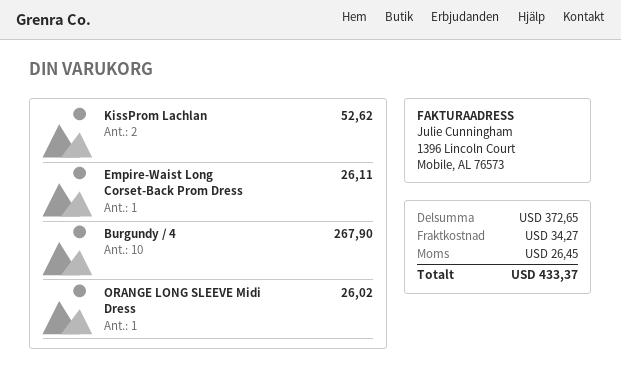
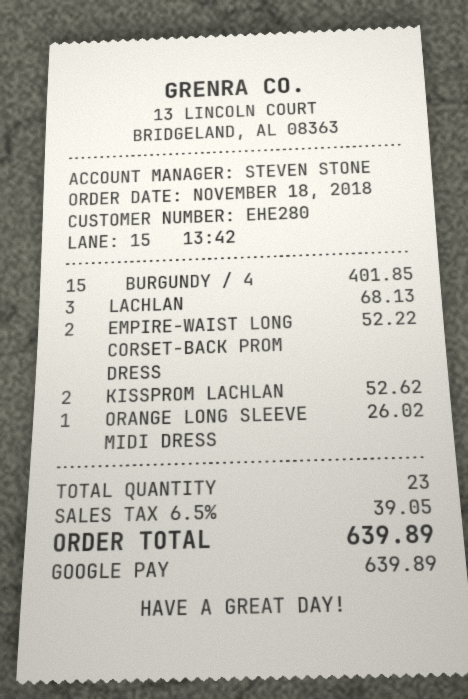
Empire-Waist Long Corset-Back Prom Dress: 1 for 26.11 -> 2 for 52.22
Burgundy / 4: 10 for 267.90 -> 15 for 401.85
LACHLAN: none -> 3 for 68.13
shipping: 34.27 -> none
tax: 26.45 -> 39.05
total: 433.37 -> 639.89

